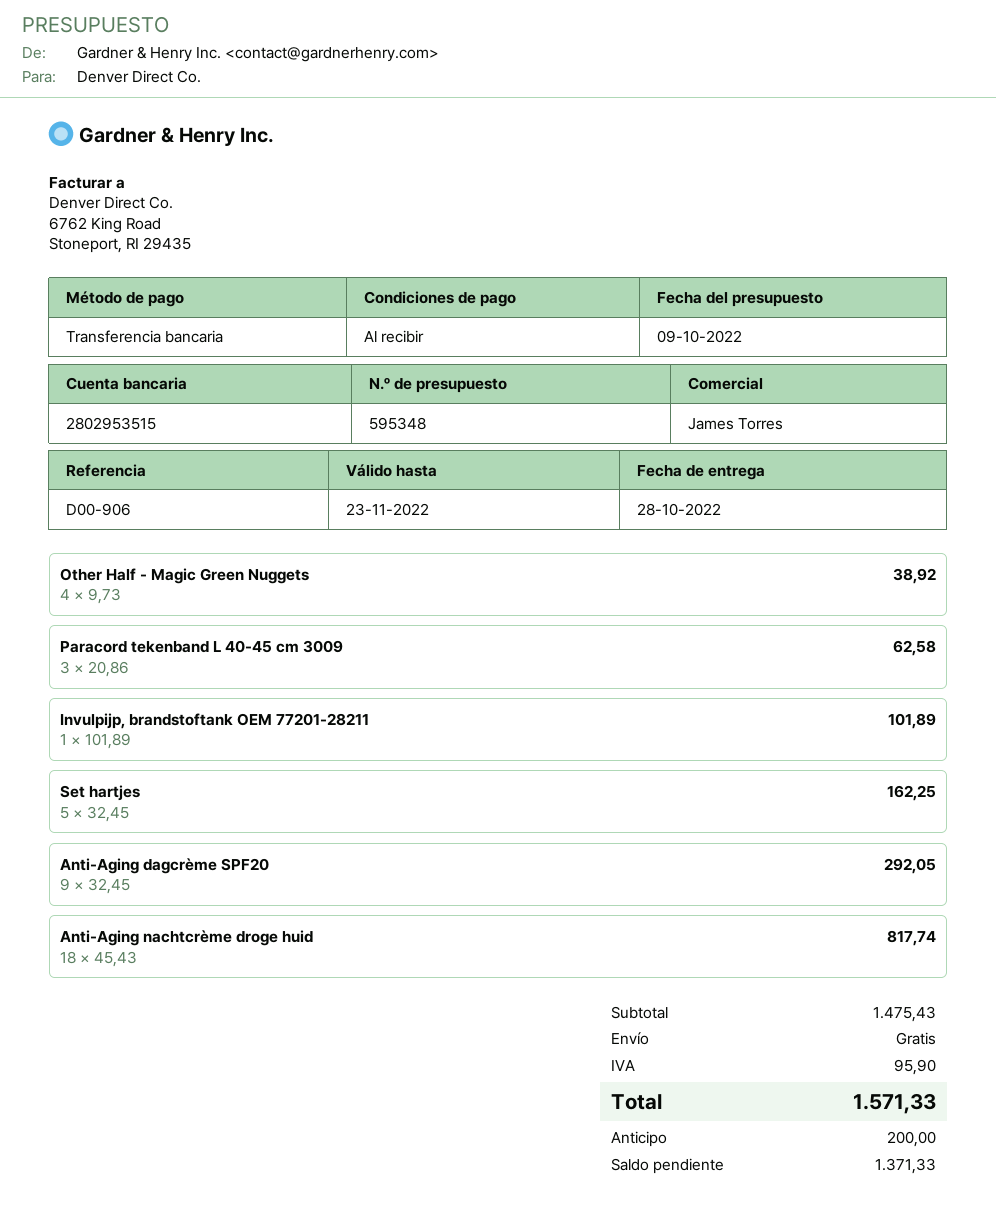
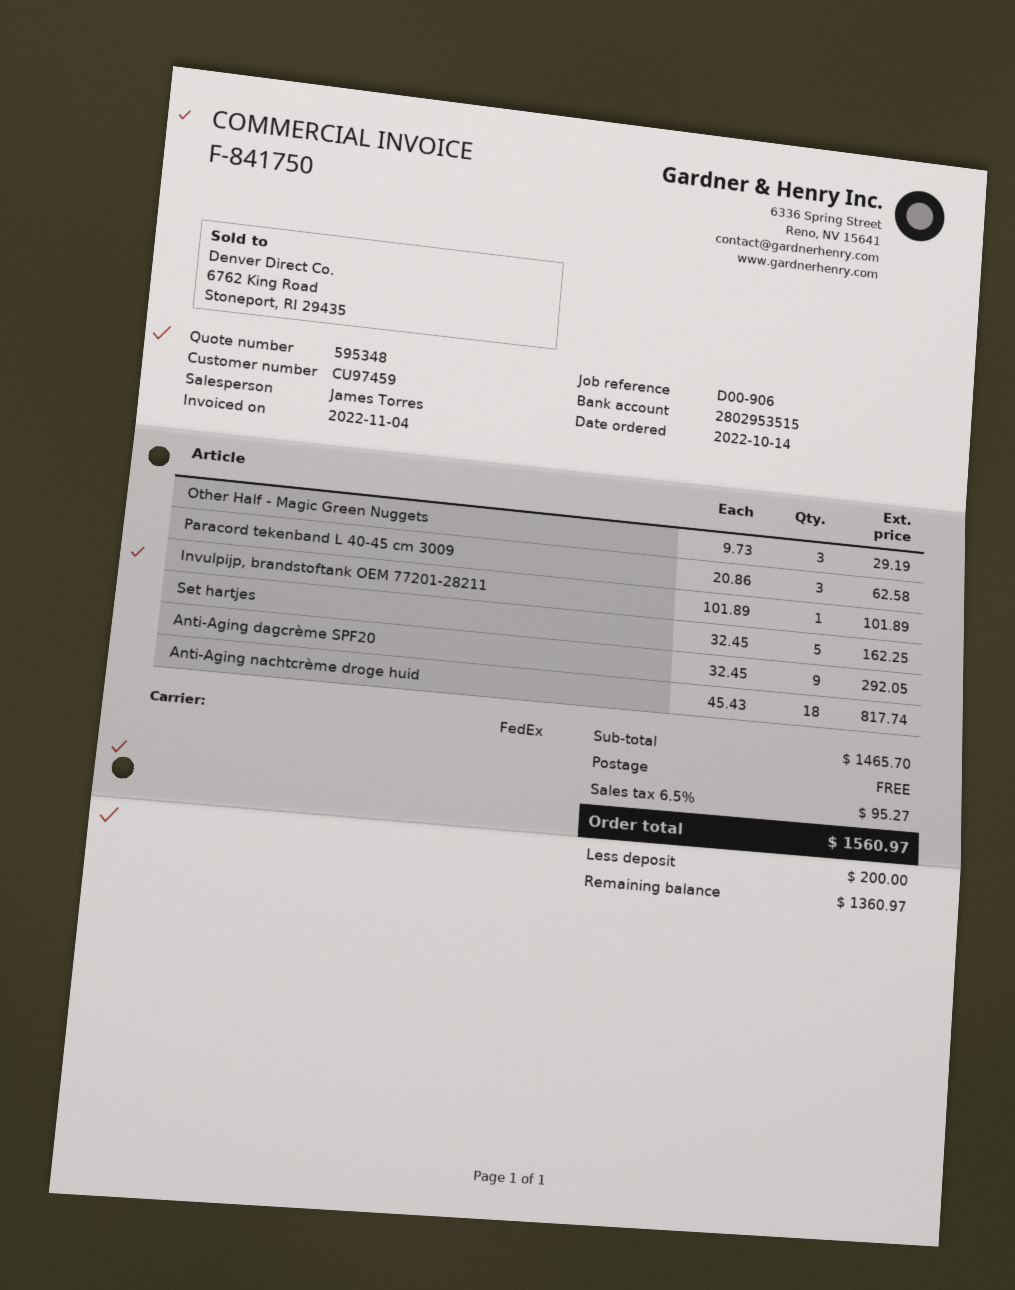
Other Half - Magic Green Nuggets: 4 x 9.73 = 38.92 -> 3 x 9.73 = 29.19
subtotal: 1475.43 -> 1465.70
tax: 95.90 -> 95.27
total: 1571.33 -> 1560.97
balance: 1371.33 -> 1360.97

